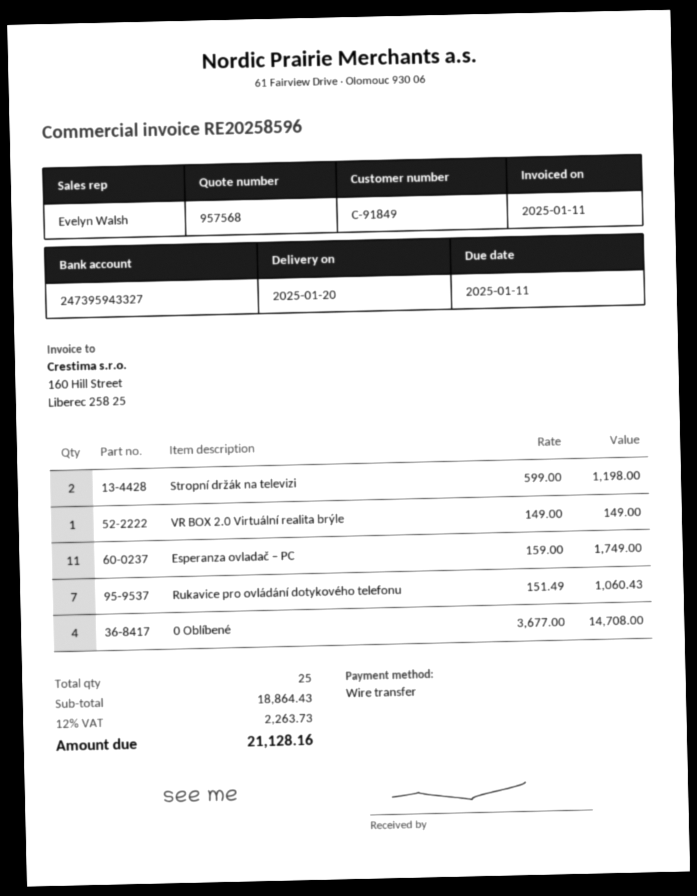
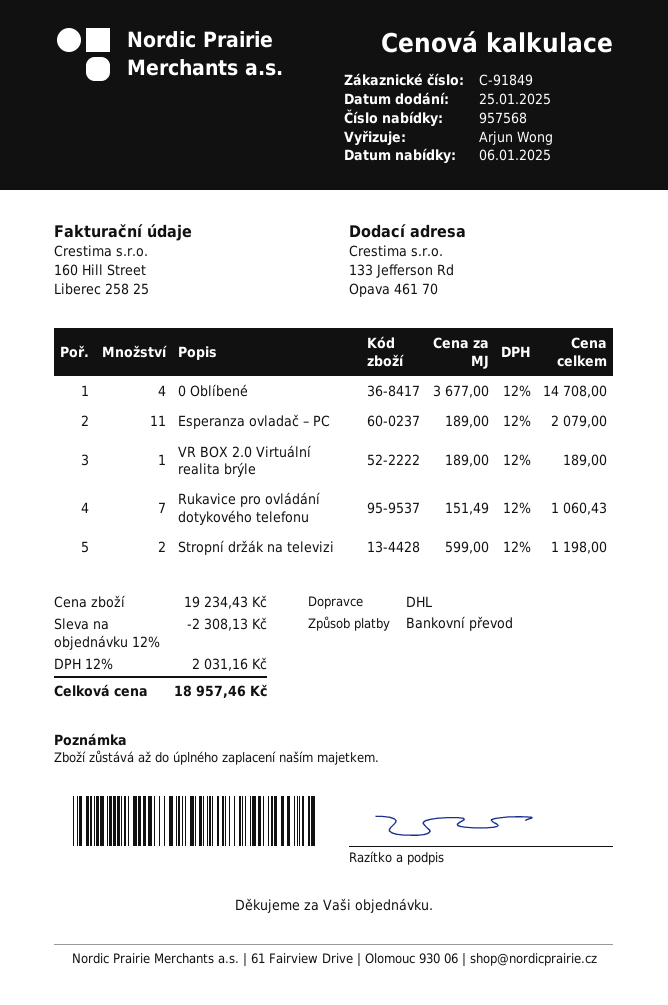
delivery date: 2025-01-20 -> 2025-01-25
sales rep: Evelyn Walsh -> Arjun Wong
VR BOX 2.0 Virtuální realita brýle: 1 x 149.00 = 149.00 -> 1 x 189.00 = 189.00
Esperanza ovladač – PC: 11 x 159.00 = 1749.00 -> 11 x 189.00 = 2079.00
subtotal: 18864.43 -> 19234.43
discount: none -> 12% = 2308.13
tax: 12% = 2263.73 -> 12% = 2031.16
total: 21128.16 -> 18957.46

